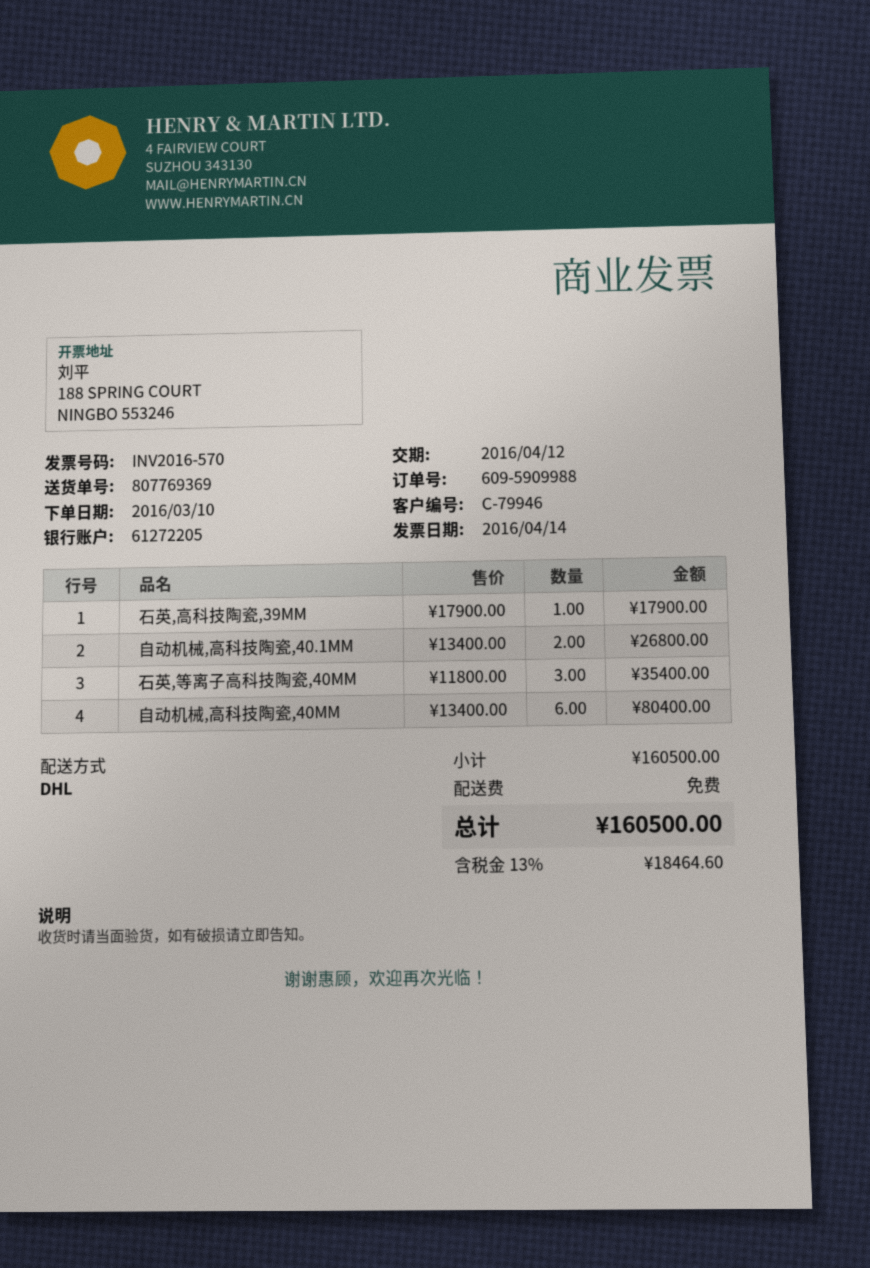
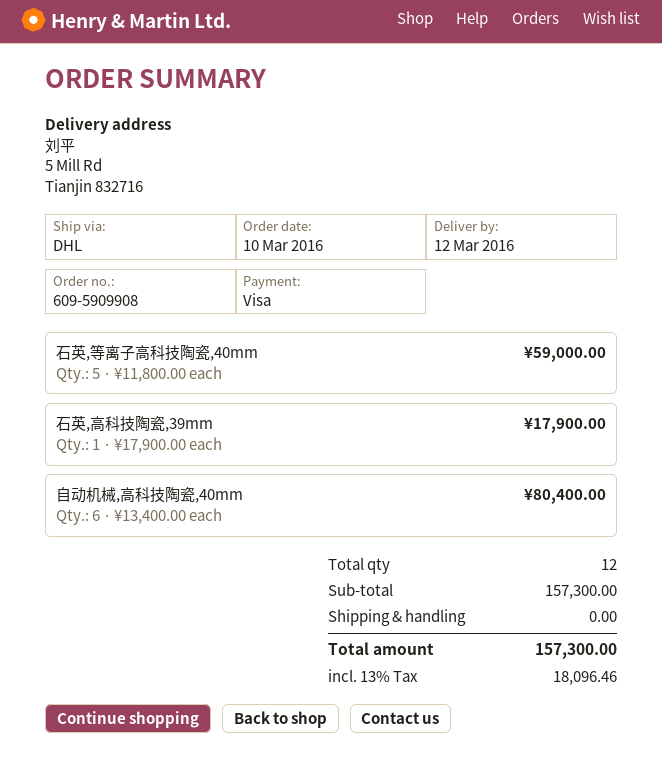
order number: 609-5909988 -> 609-5909908
delivery date: 2016-04-12 -> 2016-03-12
自动机械,高科技陶瓷,40.1MM: 2 x 13400.00 = 26800.00 -> none
石英,等离子高科技陶瓷,40MM: 3 x 11800.00 = 35400.00 -> 5 x 11800.00 = 59000.00
subtotal: 160500.00 -> 157300.00
tax: 13% = 18464.60 -> 13% = 18096.46
total: 160500.00 -> 157300.00

